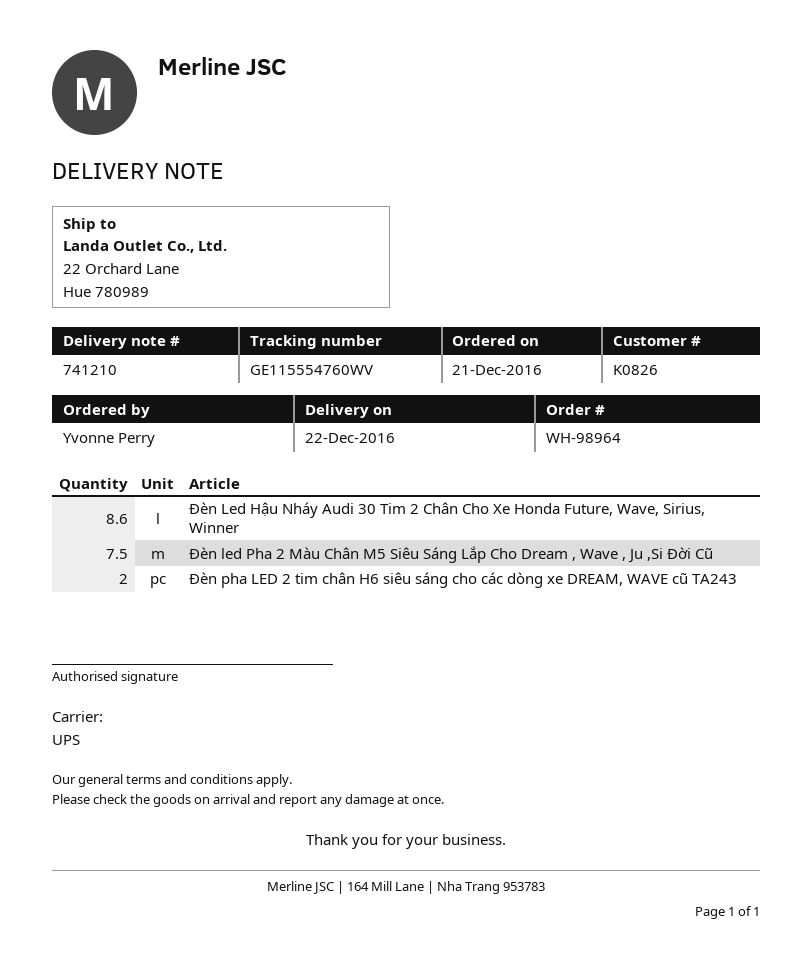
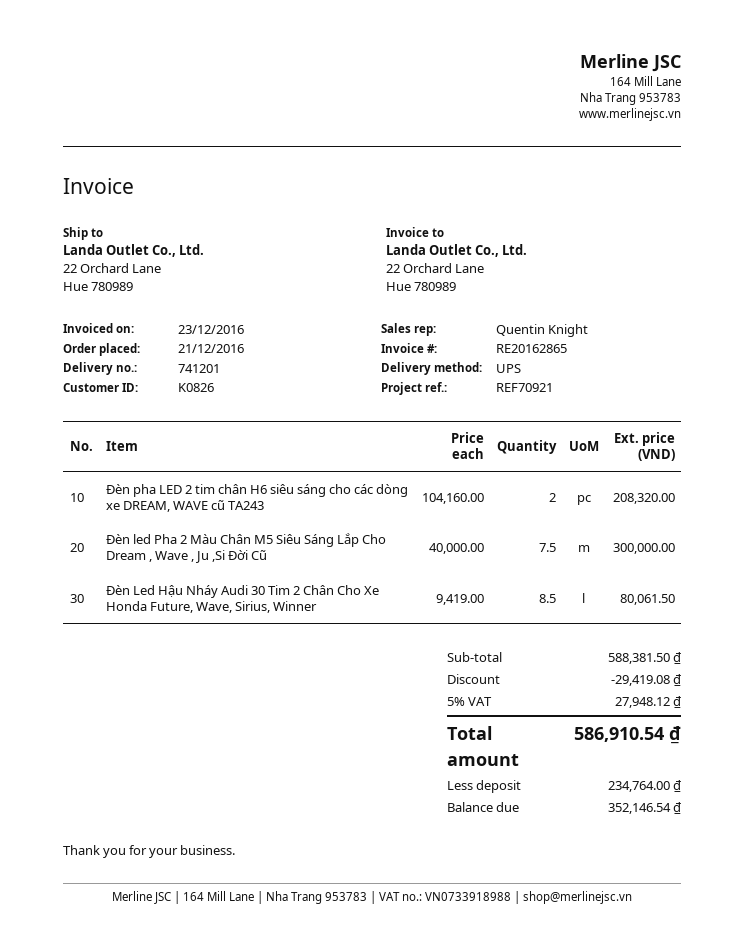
delivery note number: 741210 -> 741201
Đèn Led Hậu Nháy Audi 30 Tim 2 Chân Cho Xe Honda Future, Wave, Sirius, Winner: 8.6 -> 8.5

